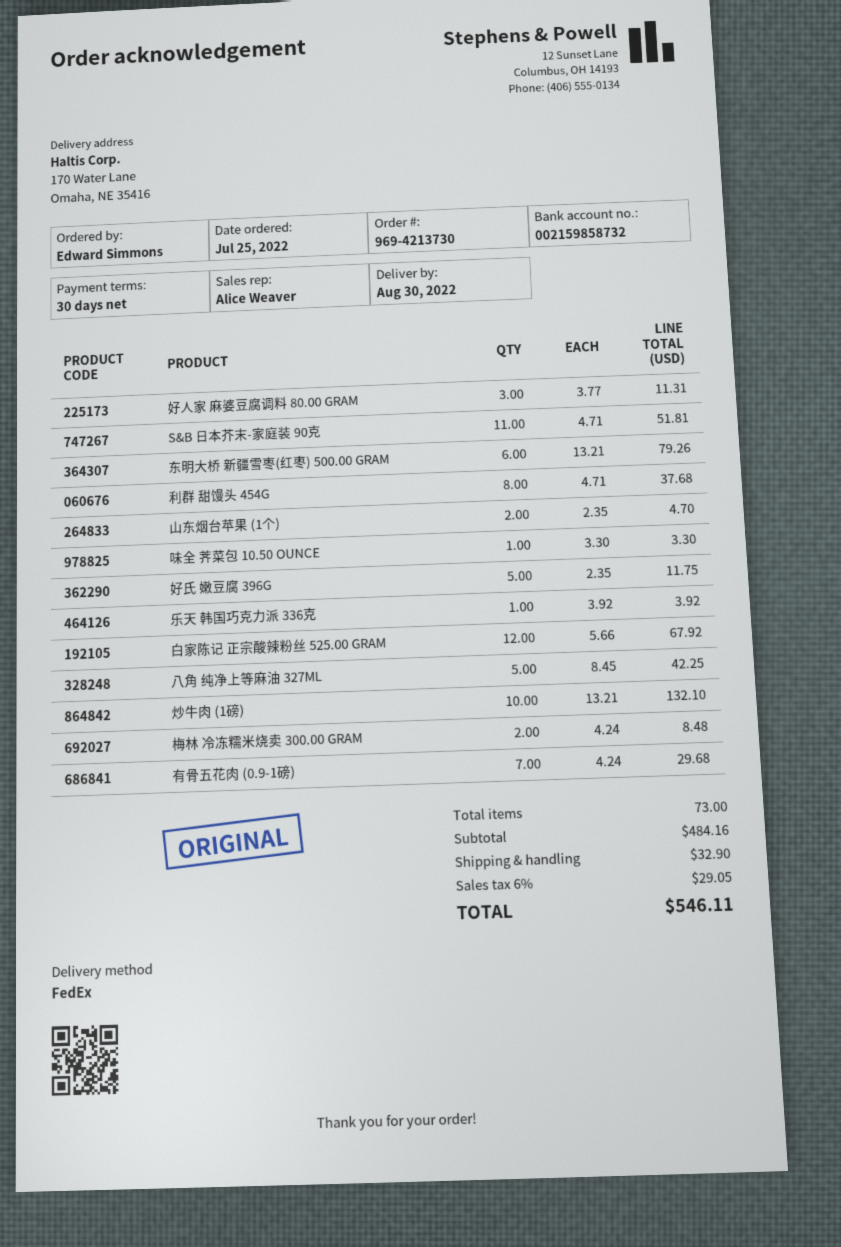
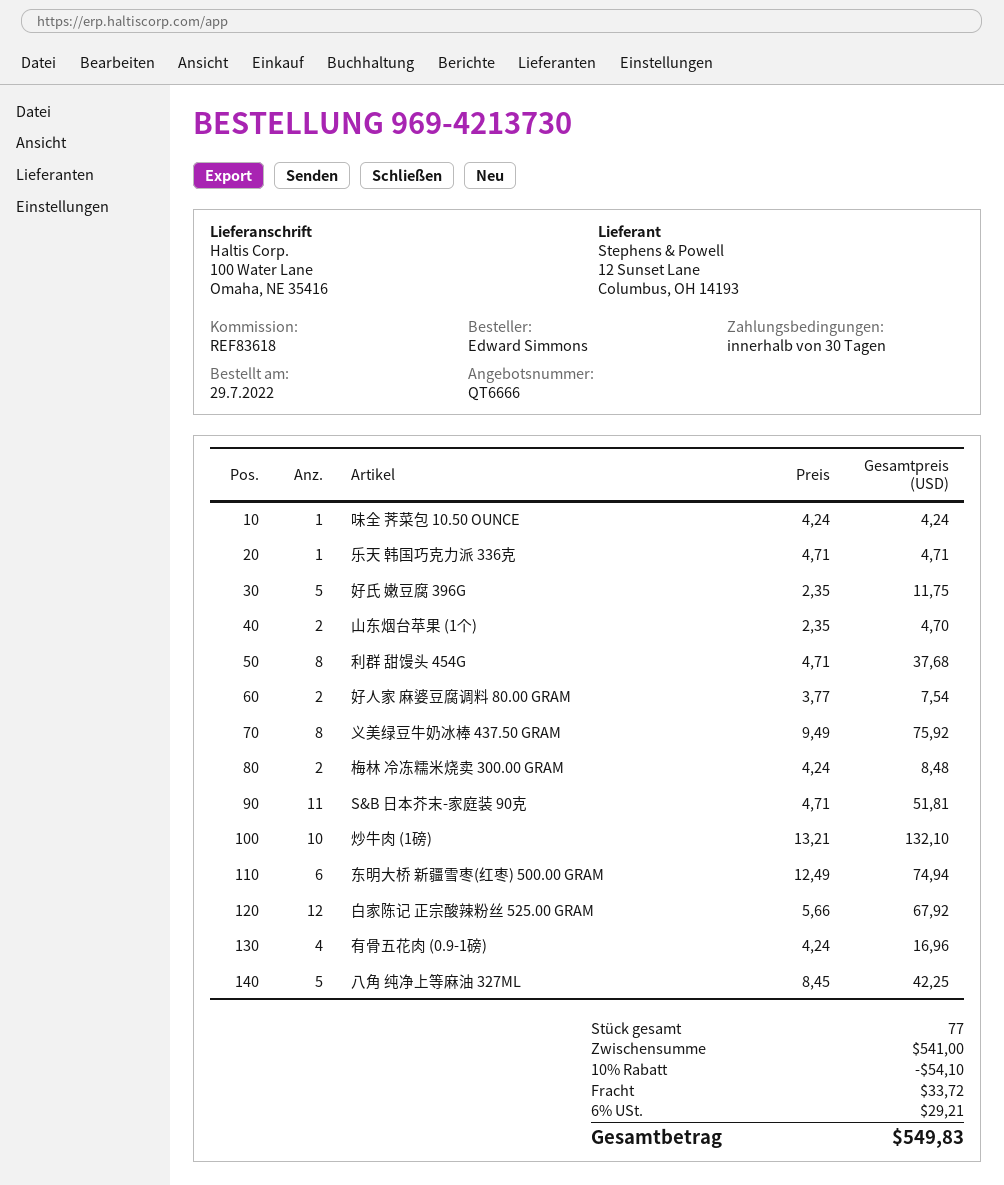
order date: 2022-07-25 -> 2022-07-29
ship to: 170 Water Lane, Omaha, NE 35416 -> 100 Water Lane, Omaha, NE 35416
好人家 麻婆豆腐调料 80.00 GRAM: 3 x 3.77 = 11.31 -> 2 x 3.77 = 7.54
东明大桥 新疆雪枣(红枣) 500.00 GRAM: 6 x 13.21 = 79.26 -> 6 x 12.49 = 74.94
味全 荠菜包 10.50 OUNCE: 1 x 3.30 = 3.30 -> 1 x 4.24 = 4.24
乐天 韩国巧克力派 336克: 1 x 3.92 = 3.92 -> 1 x 4.71 = 4.71
有骨五花肉 (0.9-1磅): 7 x 4.24 = 29.68 -> 4 x 4.24 = 16.96
义美绿豆牛奶冰棒 437.50 GRAM: none -> 8 x 9.49 = 75.92
total quantity: 73 -> 77
subtotal: 484.16 -> 541.00
discount: none -> 10% = 54.10
shipping: 32.90 -> 33.72
tax: 6% = 29.05 -> 6% = 29.21
total: 546.11 -> 549.83

